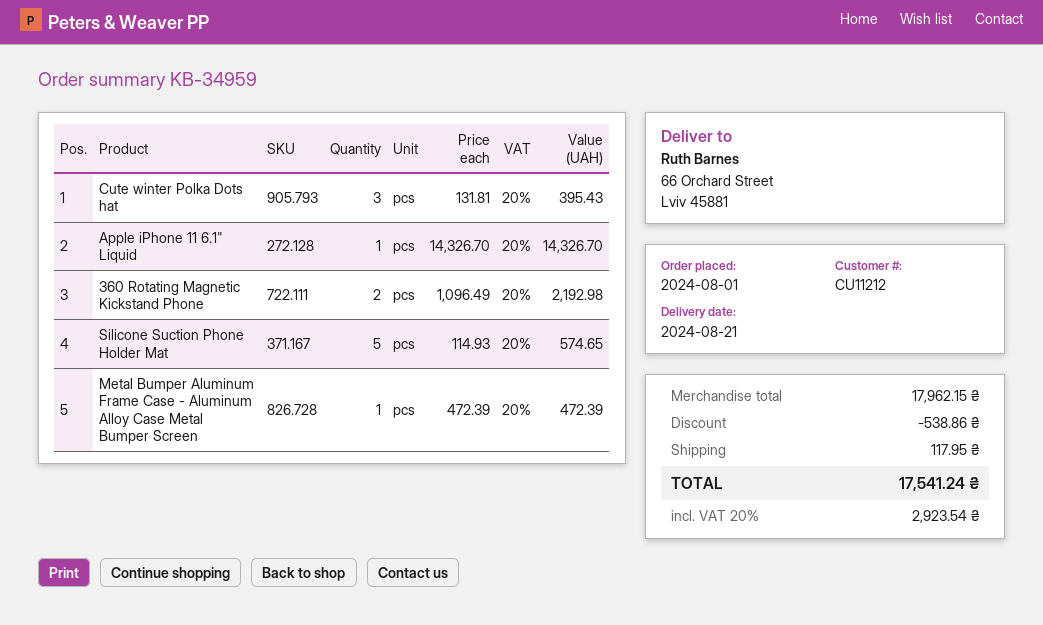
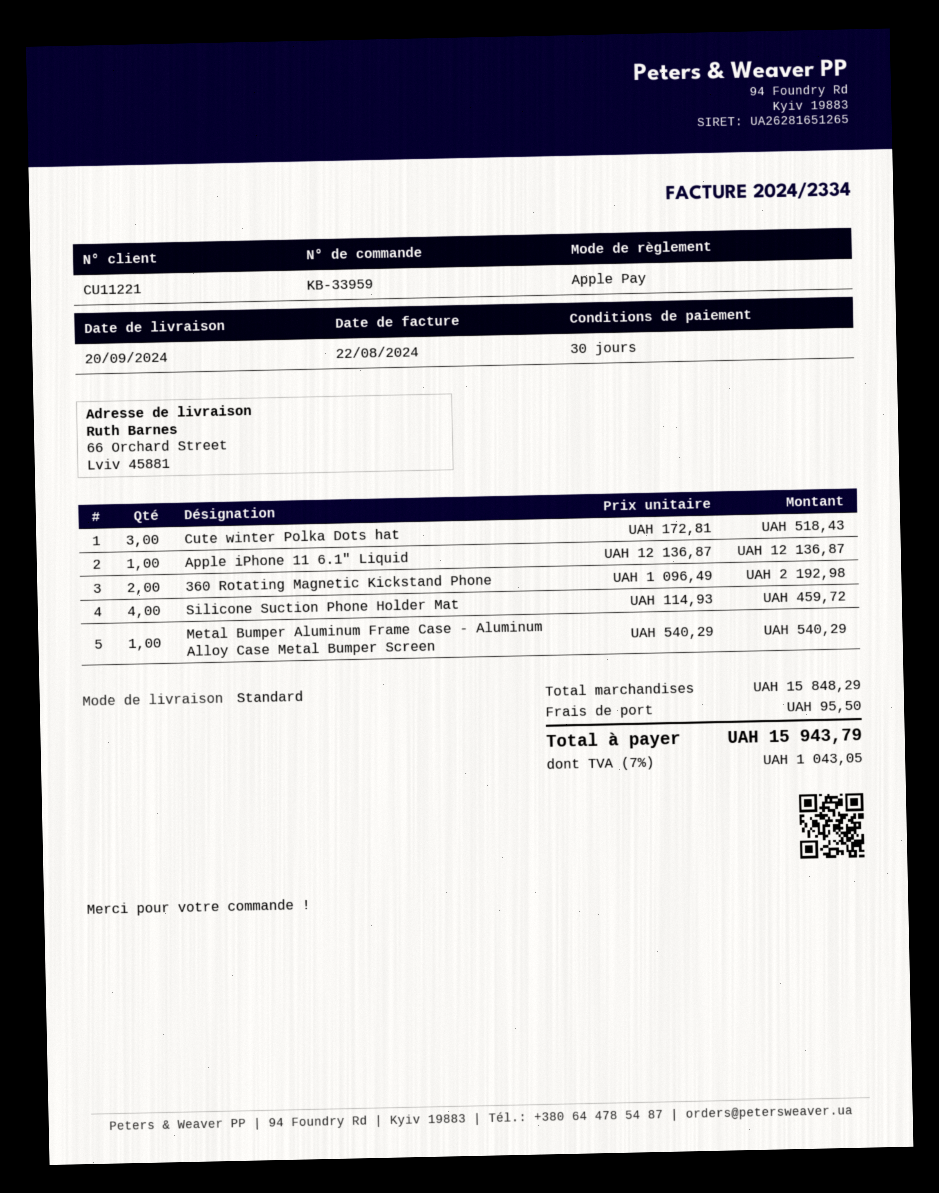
order number: KB-34959 -> KB-33959
delivery date: 2024-08-21 -> 2024-09-20
customer number: CU11212 -> CU11221
Cute winter Polka Dots hat: 3 x 131.81 = 395.43 -> 3 x 172.81 = 518.43
Apple iPhone 11 6.1" Liquid: 1 x 14326.70 = 14326.70 -> 1 x 12136.87 = 12136.87
Silicone Suction Phone Holder Mat: 5 x 114.93 = 574.65 -> 4 x 114.93 = 459.72
Metal Bumper Aluminum Frame Case - Aluminum Alloy Case Metal Bumper Screen: 1 x 472.39 = 472.39 -> 1 x 540.29 = 540.29
subtotal: 17962.15 -> 15848.29
discount: 538.86 -> none
shipping: 117.95 -> 95.50
tax: 20% = 2923.54 -> 7% = 1043.05
total: 17541.24 -> 15943.79

